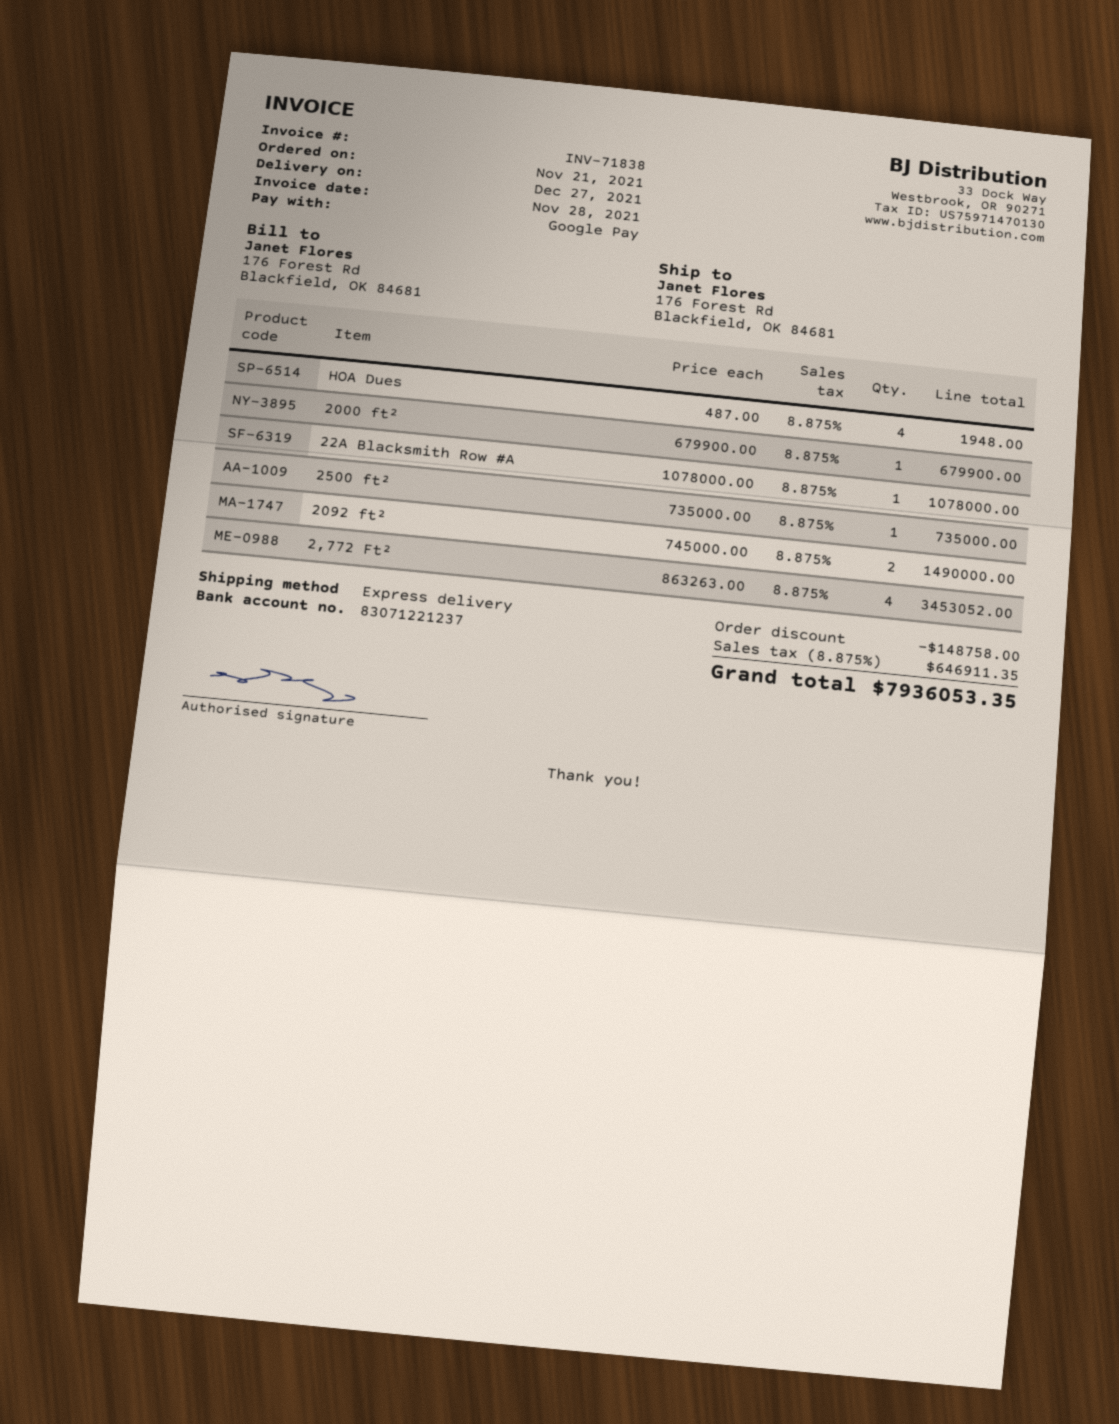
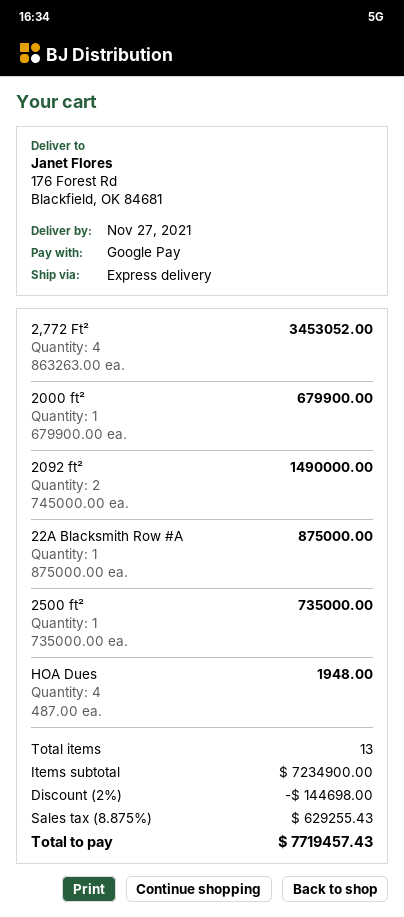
delivery date: 2021-12-27 -> 2021-11-27
22A Blacksmith Row #A: 1 x 1078000.00 = 1078000.00 -> 1 x 875000.00 = 875000.00
discount: 148758.00 -> 144698.00
tax: 8.875% = 646911.35 -> 8.875% = 629255.43
total: 7936053.35 -> 7719457.43

